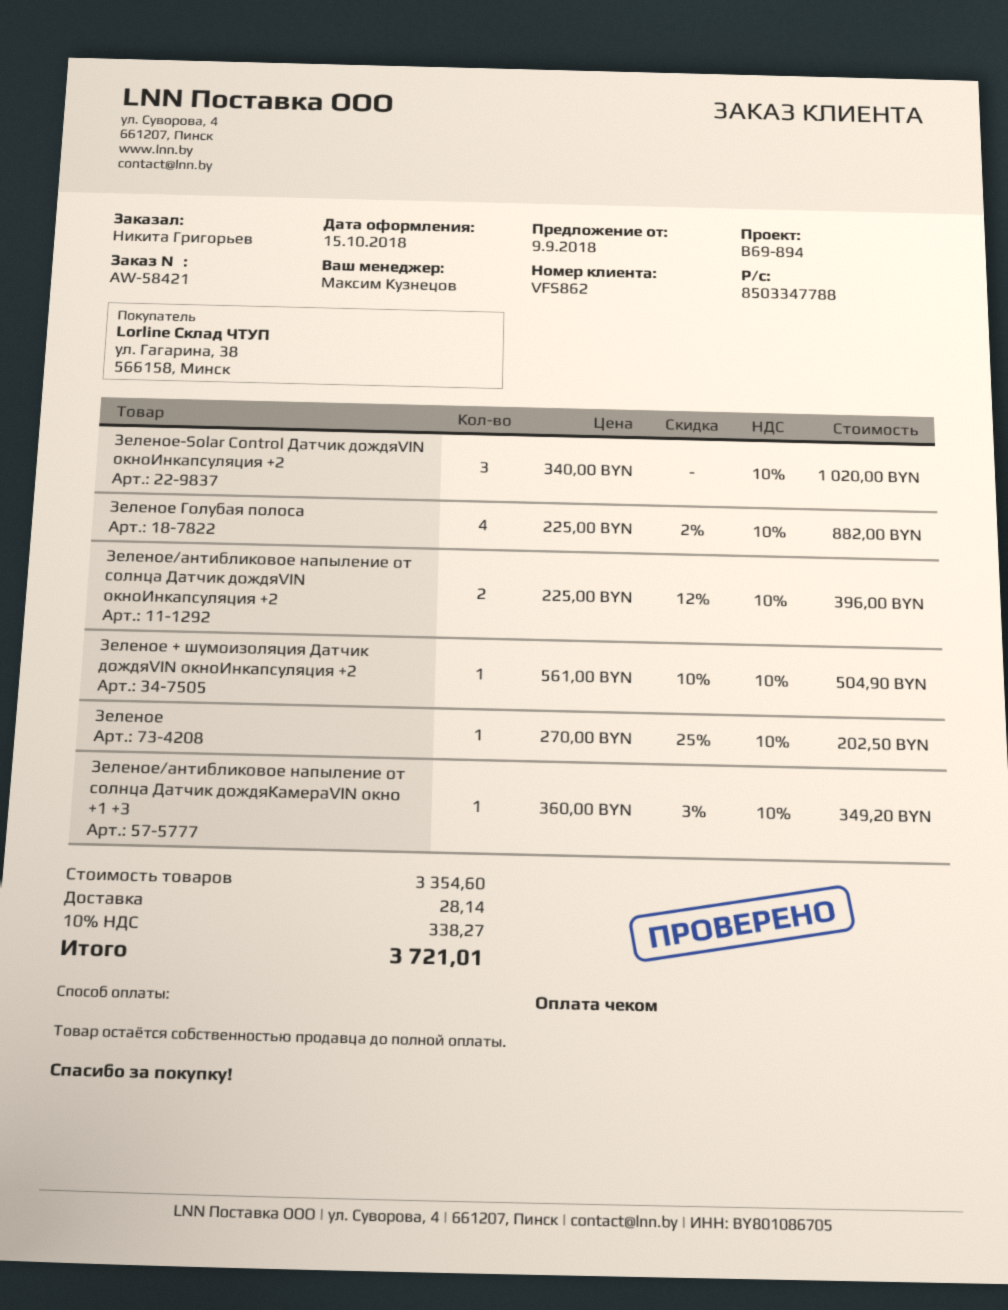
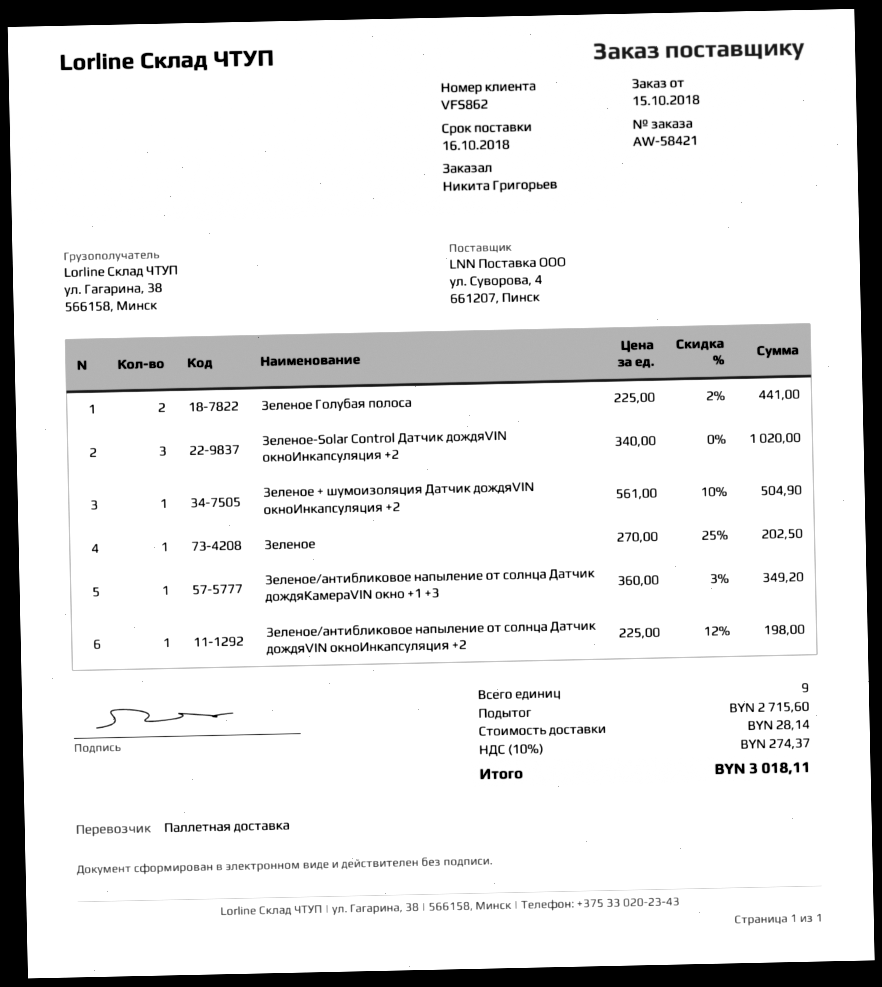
Зеленое Голубая полоса: 4 x 225.00 - 2% = 882.00 -> 2 x 225.00 - 2% = 441.00
Зеленое/антибликовое напыление от солнца Датчик дождяVIN окноИнкапсуляция +2: 2 x 225.00 - 12% = 396.00 -> 1 x 225.00 - 12% = 198.00
subtotal: 3354.60 -> 2715.60
tax: 10% = 338.27 -> 10% = 274.37
total: 3721.01 -> 3018.11

